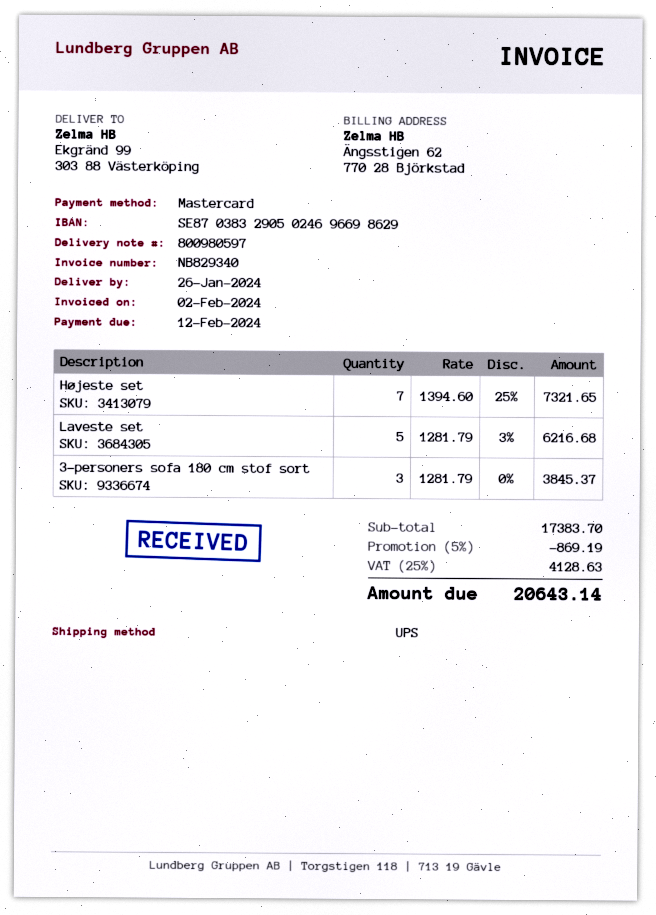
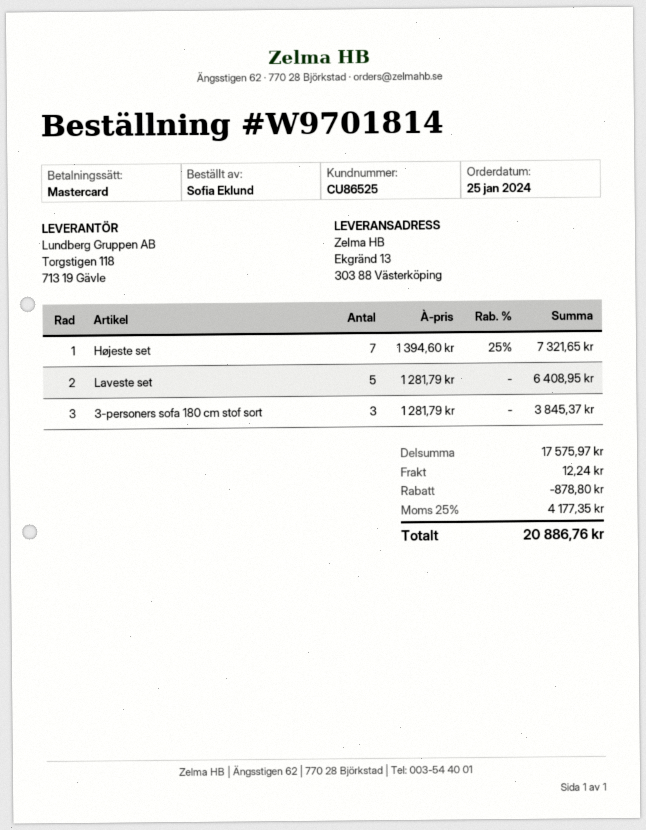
ship to: Ekgränd 99, 303 88 Västerköping -> Ekgränd 13, 303 88 Västerköping
Laveste set: 5 x 1281.79 - 3% = 6216.68 -> 5 x 1281.79 = 6408.95
subtotal: 17383.70 -> 17575.97
discount: 869.19 -> 878.80
shipping: none -> 12.24
tax: 25% = 4128.63 -> 25% = 4177.35
total: 20643.14 -> 20886.76

